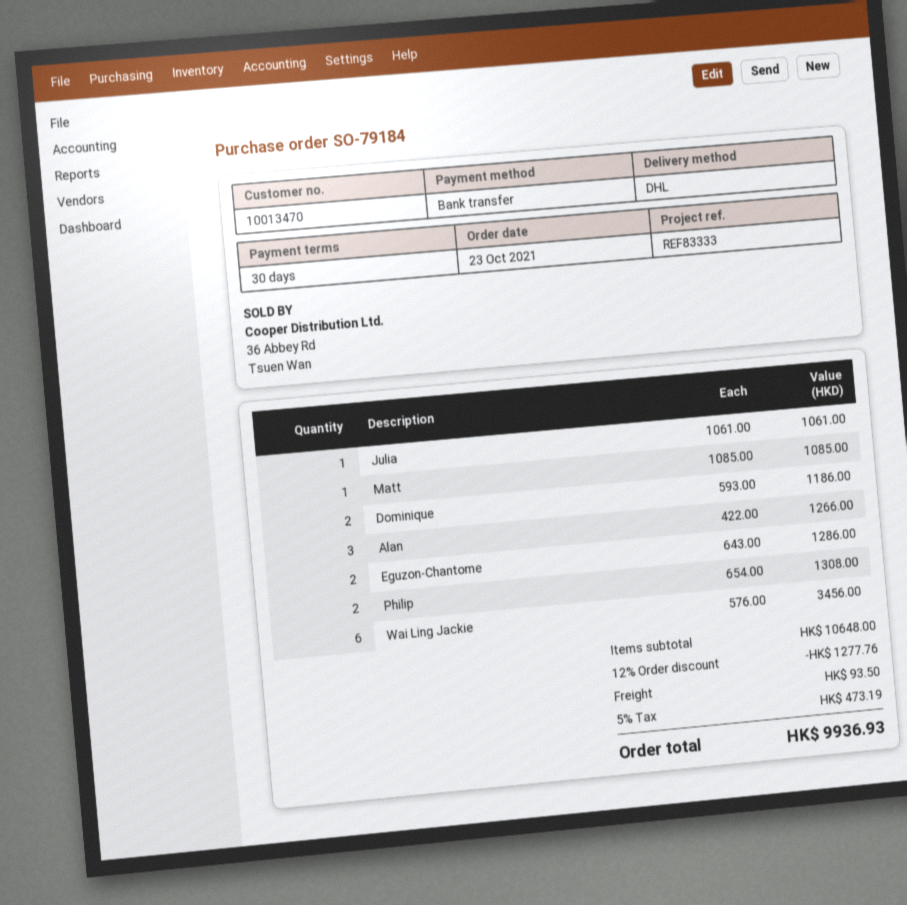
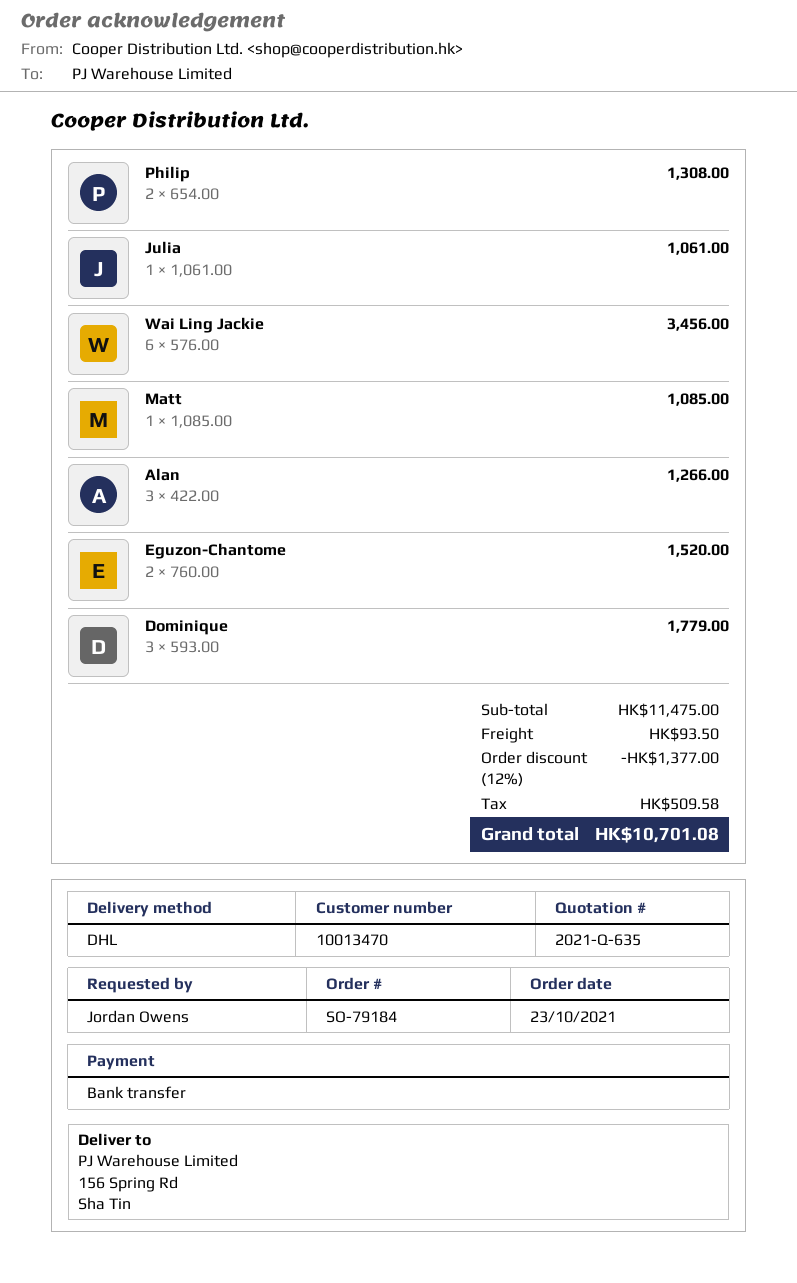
Dominique: 2 x 593.00 = 1186.00 -> 3 x 593.00 = 1779.00
Eguzon-Chantome: 2 x 643.00 = 1286.00 -> 2 x 760.00 = 1520.00
subtotal: 10648.00 -> 11475.00
discount: 12% = 1277.76 -> 12% = 1377.00
tax: 473.19 -> 509.58
total: 9936.93 -> 10701.08

